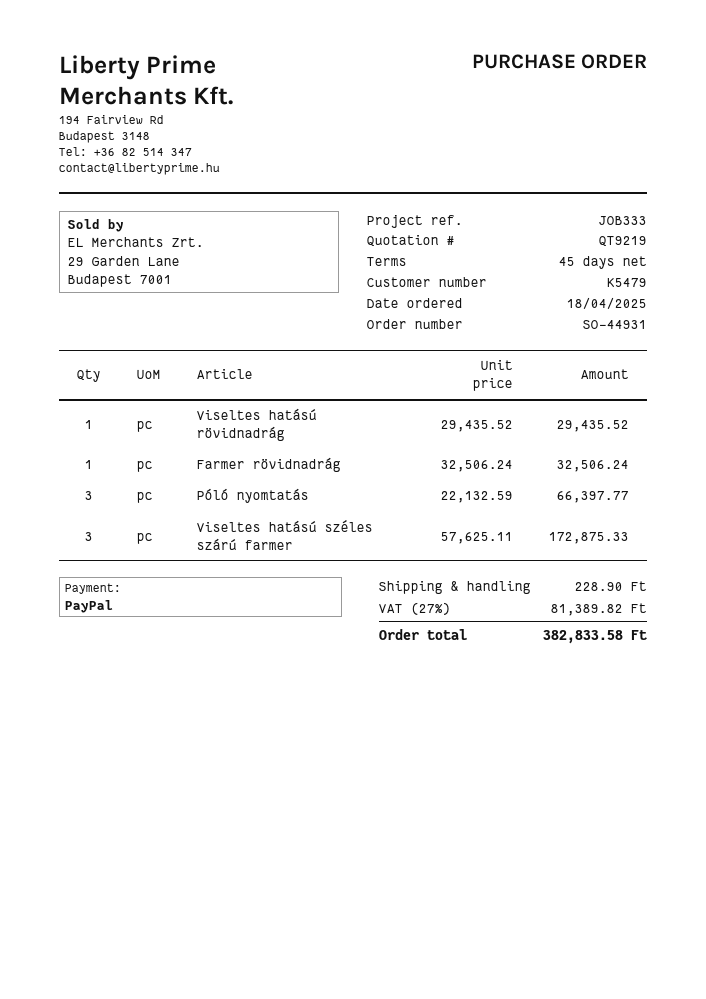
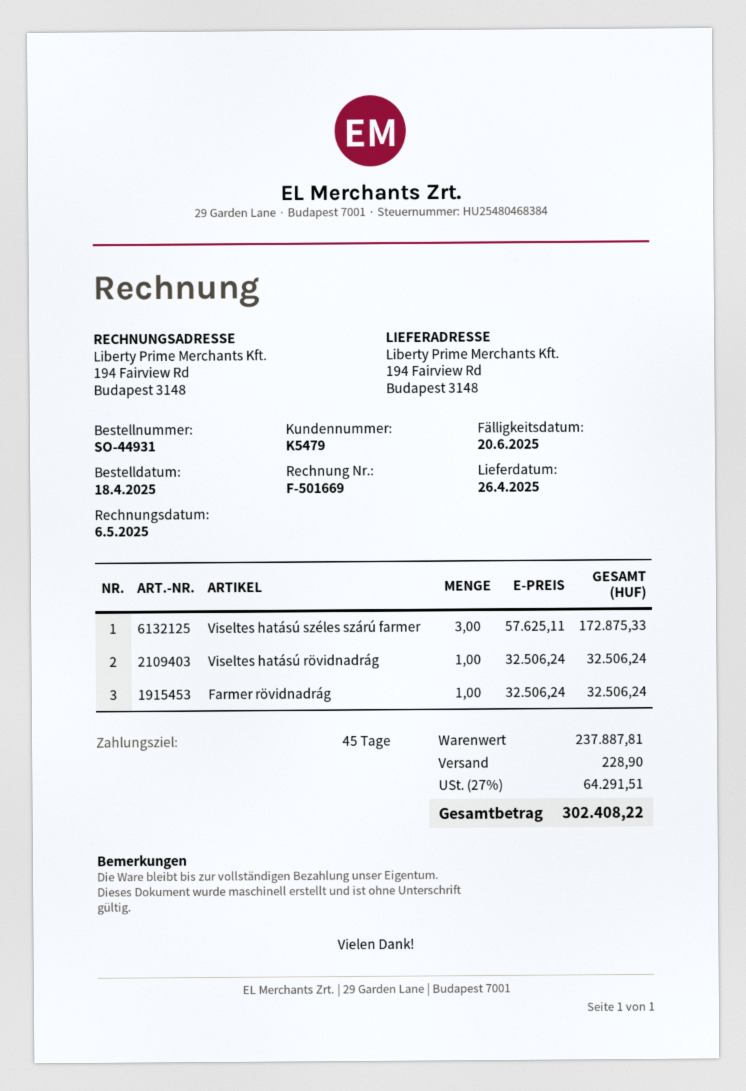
Viseltes hatású rövidnadrág: 1 x 29435.52 = 29435.52 -> 1 x 32506.24 = 32506.24
Póló nyomtatás: 3 x 22132.59 = 66397.77 -> none
tax: 27% = 81389.82 -> 27% = 64291.51
total: 382833.58 -> 302408.22

